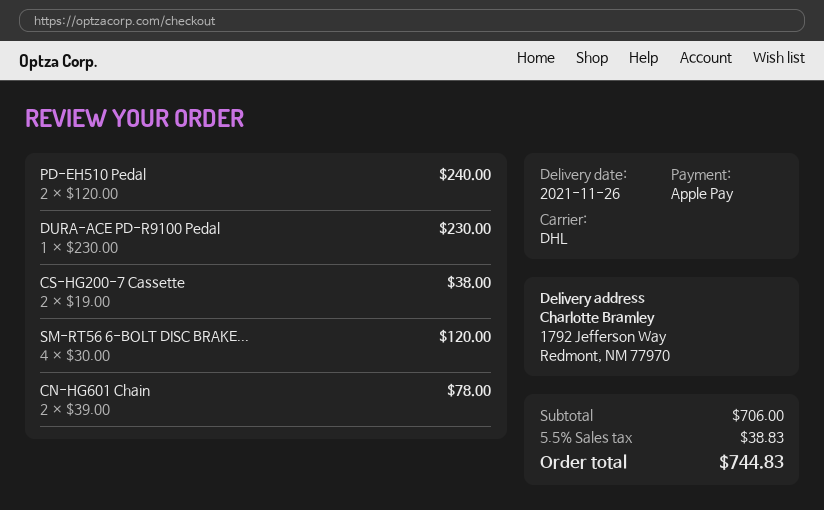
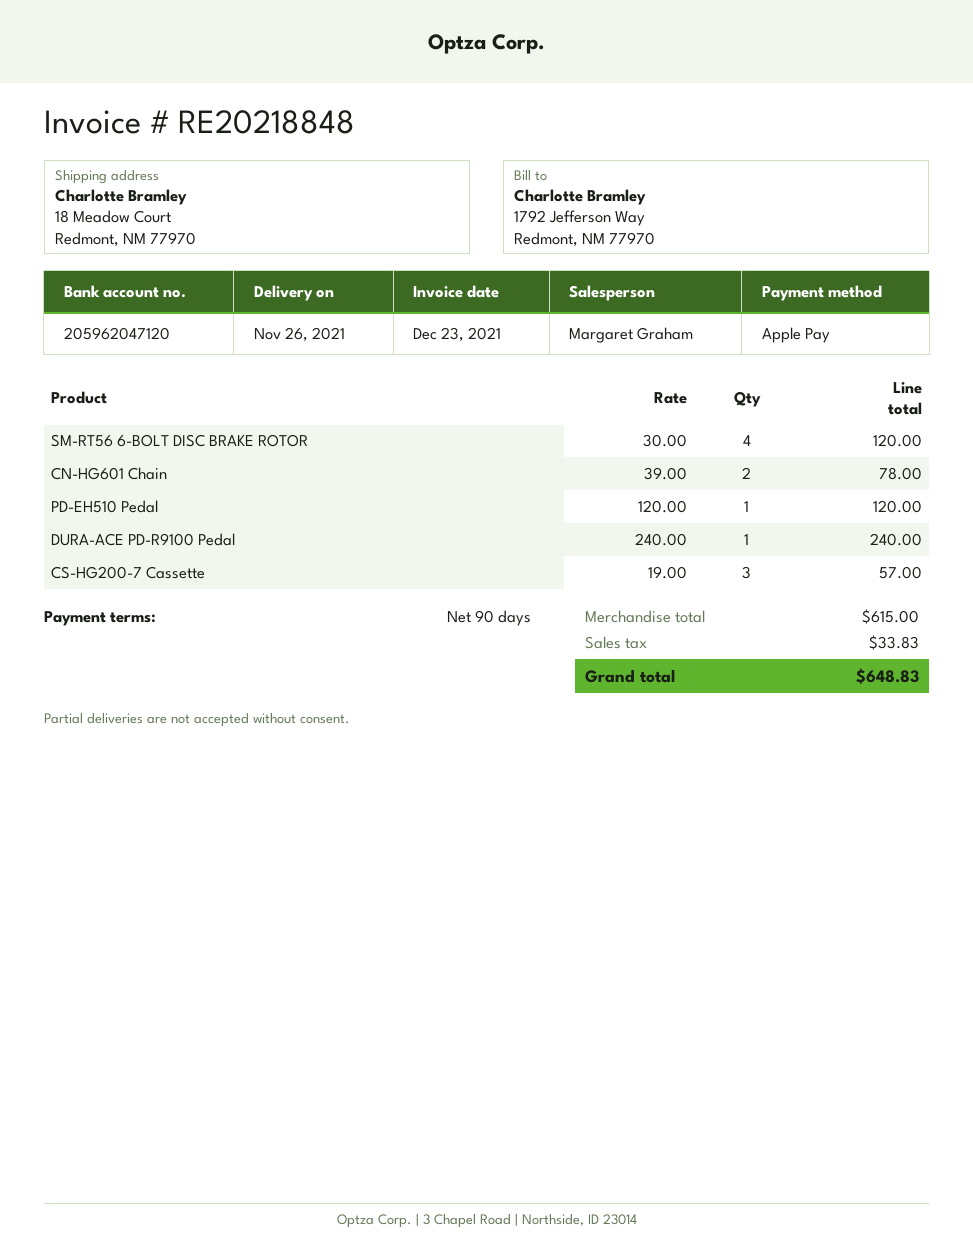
ship to: 1792 Jefferson Way, Redmont, NM 77970 -> 18 Meadow Court, Redmont, NM 77970
PD-EH510 Pedal: 2 x 120.00 = 240.00 -> 1 x 120.00 = 120.00
DURA-ACE PD-R9100 Pedal: 1 x 230.00 = 230.00 -> 1 x 240.00 = 240.00
CS-HG200-7 Cassette: 2 x 19.00 = 38.00 -> 3 x 19.00 = 57.00
subtotal: 706.00 -> 615.00
tax: 38.83 -> 33.83
total: 744.83 -> 648.83

